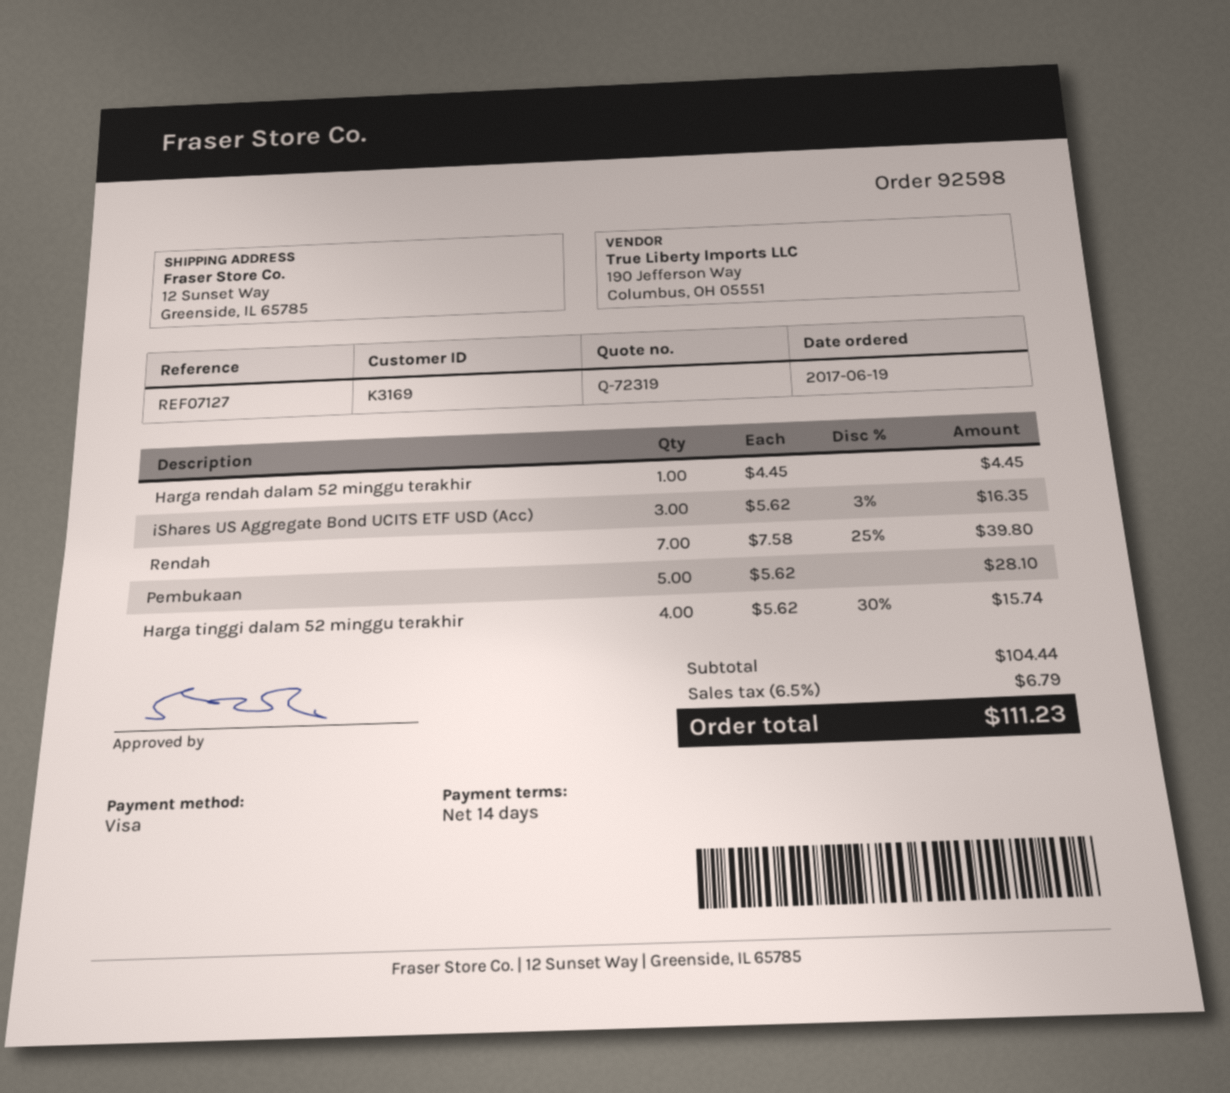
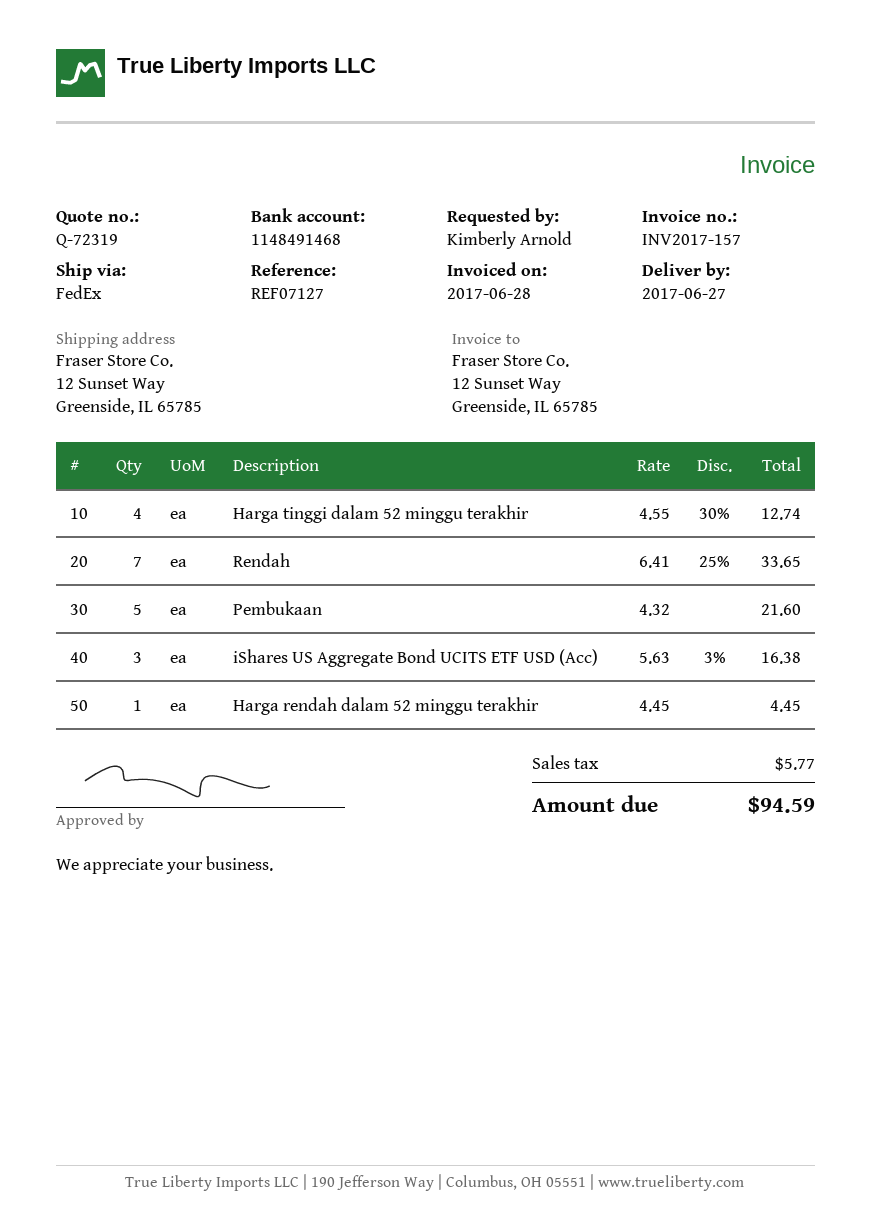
iShares US Aggregate Bond UCITS ETF USD (Acc): 3 x 5.62 - 3% = 16.35 -> 3 x 5.63 - 3% = 16.38
Rendah: 7 x 7.58 - 25% = 39.80 -> 7 x 6.41 - 25% = 33.65
Pembukaan: 5 x 5.62 = 28.10 -> 5 x 4.32 = 21.60
Harga tinggi dalam 52 minggu terakhir: 4 x 5.62 - 30% = 15.74 -> 4 x 4.55 - 30% = 12.74
tax: 6.79 -> 5.77
total: 111.23 -> 94.59

